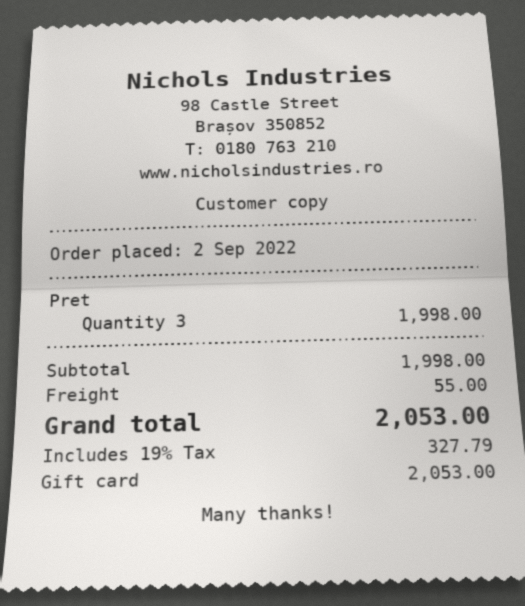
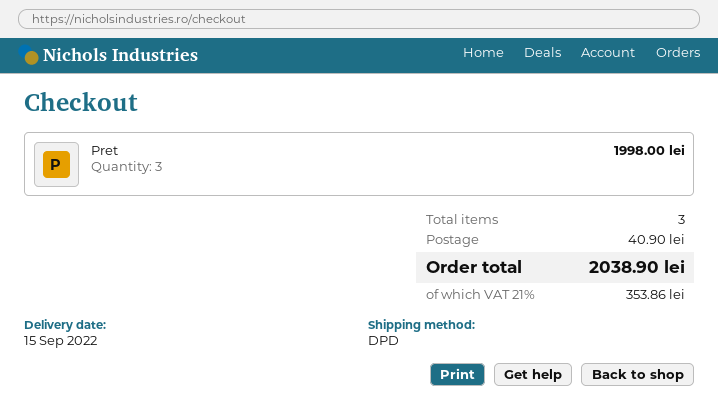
shipping: 55.00 -> 40.90
tax: 19% = 327.79 -> 21% = 353.86
total: 2053.00 -> 2038.90

